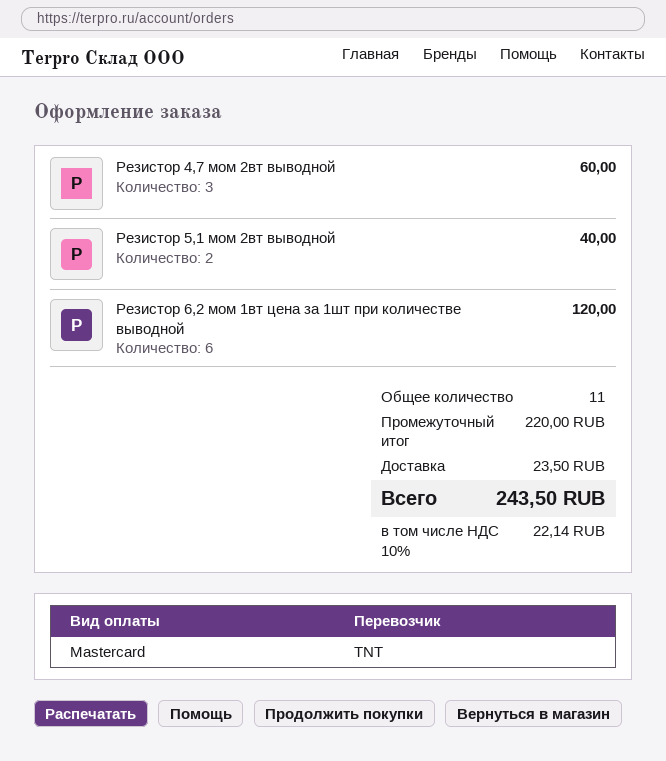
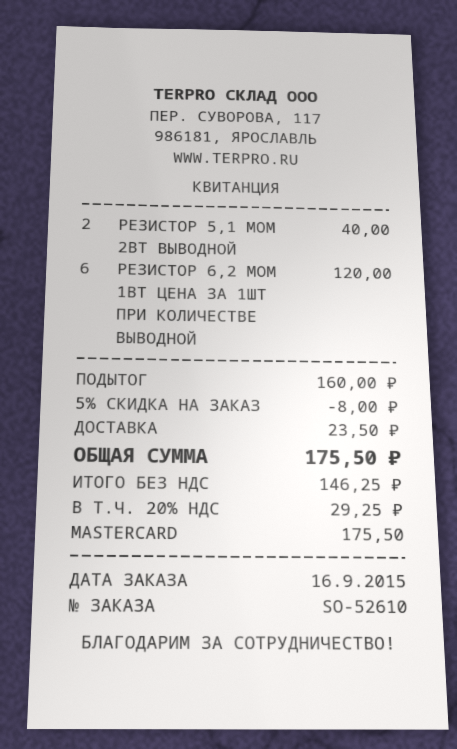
Резистор 4,7 мом 2вт выводной: 3 for 60.00 -> none
subtotal: 220.00 -> 160.00
discount: none -> 5% = 8.00
tax: 10% = 22.14 -> 20% = 29.25
total: 243.50 -> 175.50

